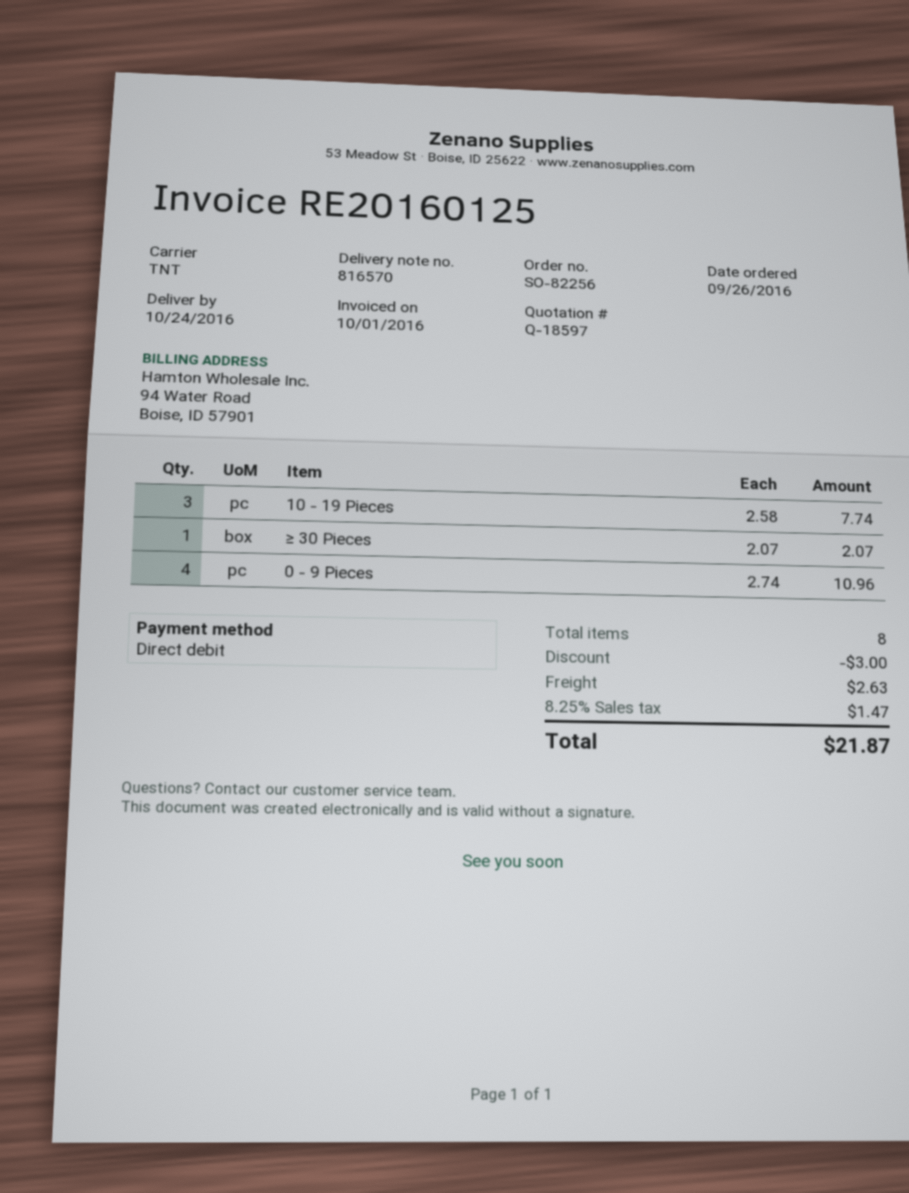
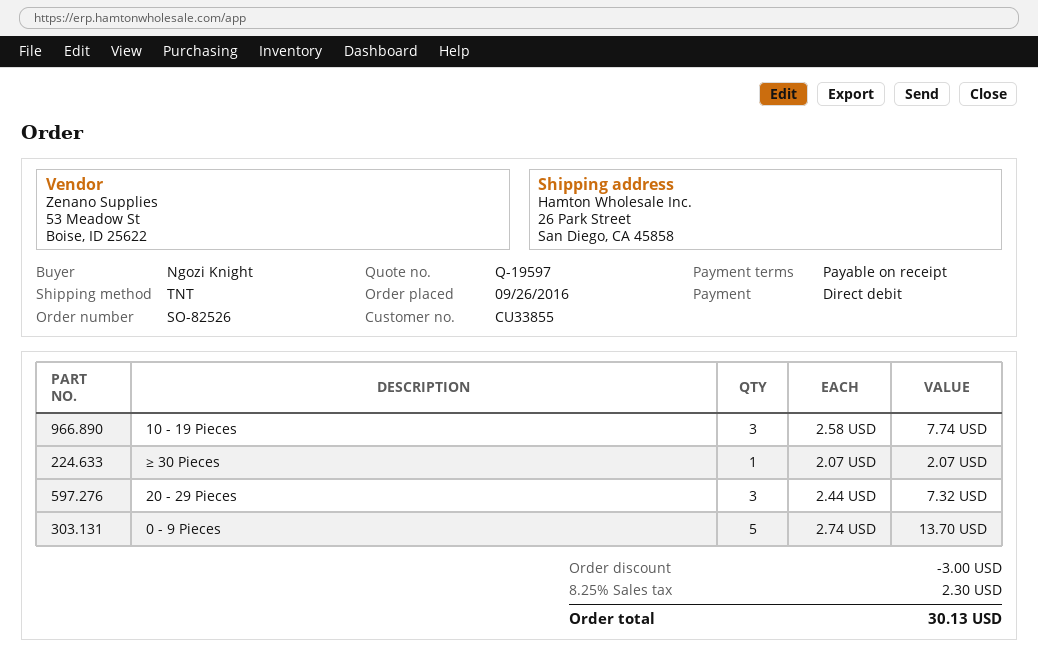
quote number: Q-18597 -> Q-19597
order number: SO-82256 -> SO-82526
0 - 9 Pieces: 4 x 2.74 = 10.96 -> 5 x 2.74 = 13.70
20 - 29 Pieces: none -> 3 x 2.44 = 7.32
shipping: 2.63 -> none
tax: 8.25% = 1.47 -> 8.25% = 2.30
total: 21.87 -> 30.13

